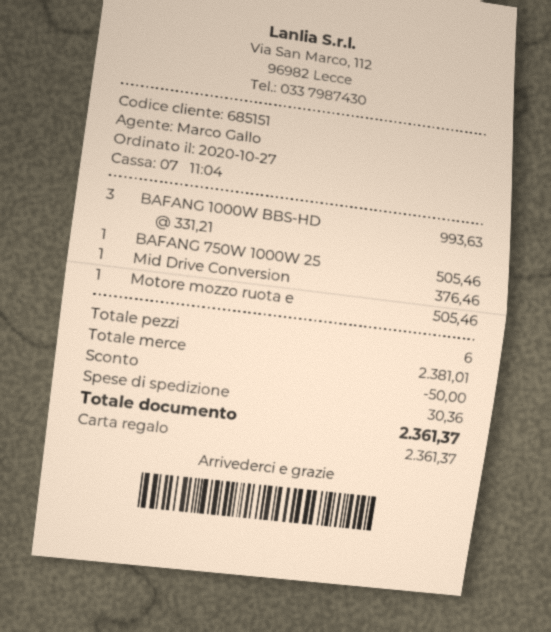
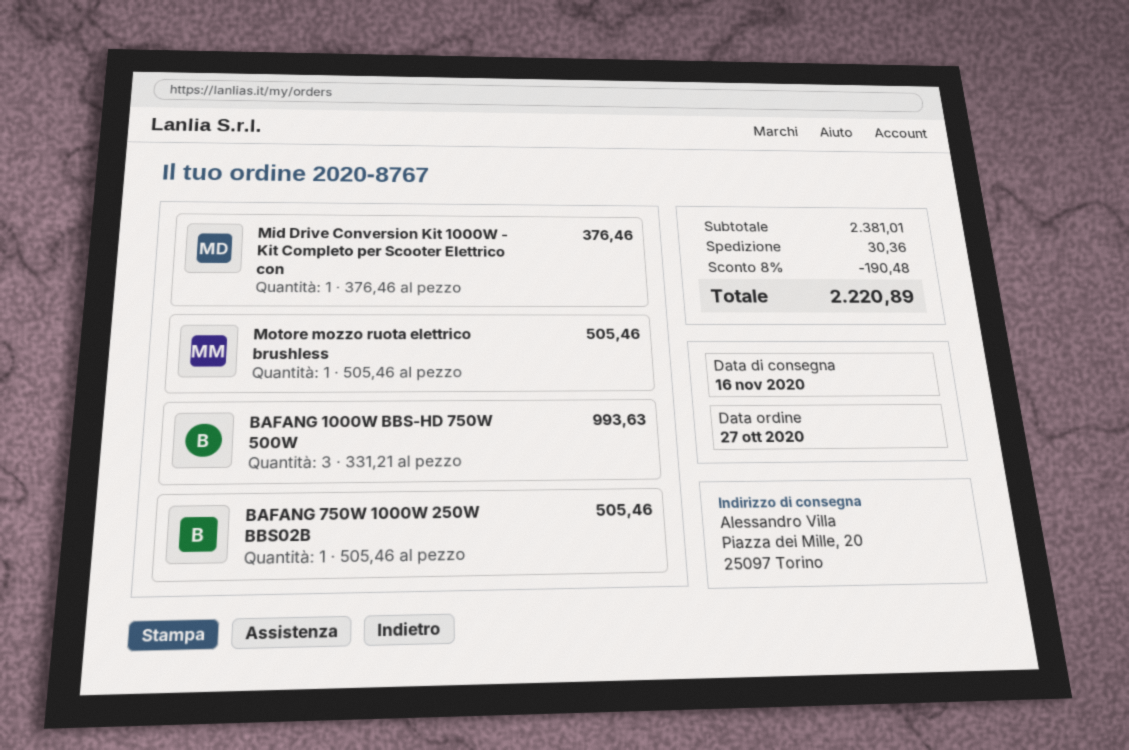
discount: 50.00 -> 190.48
total: 2361.37 -> 2220.89

